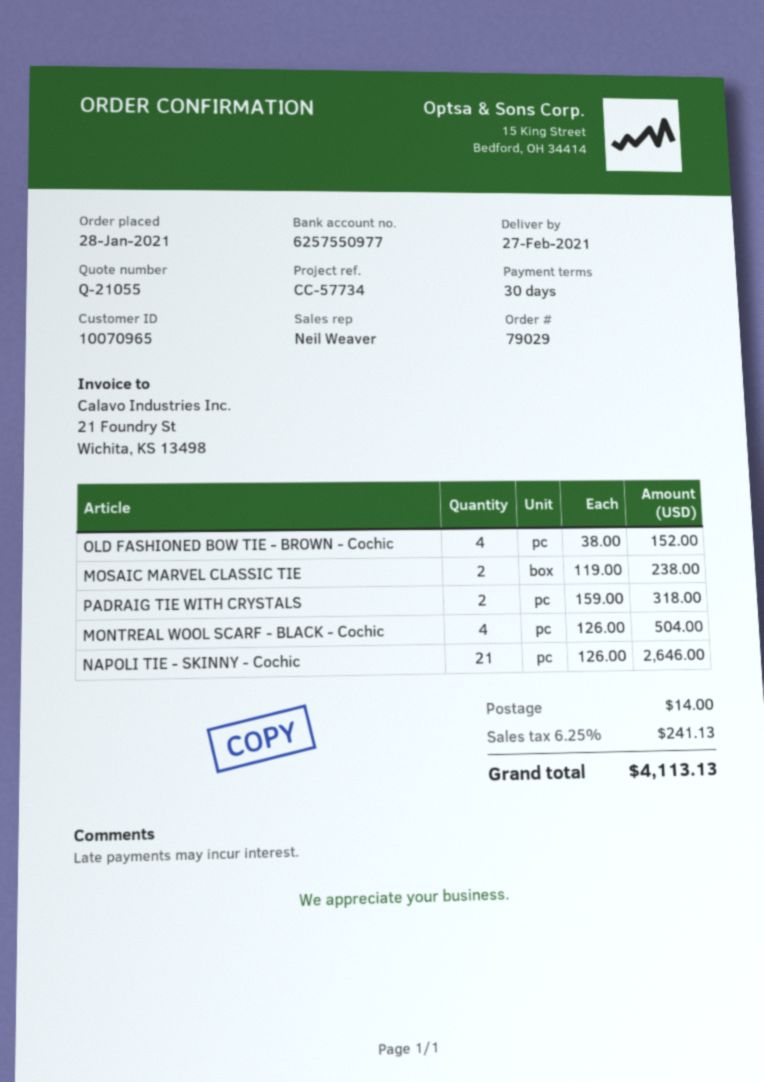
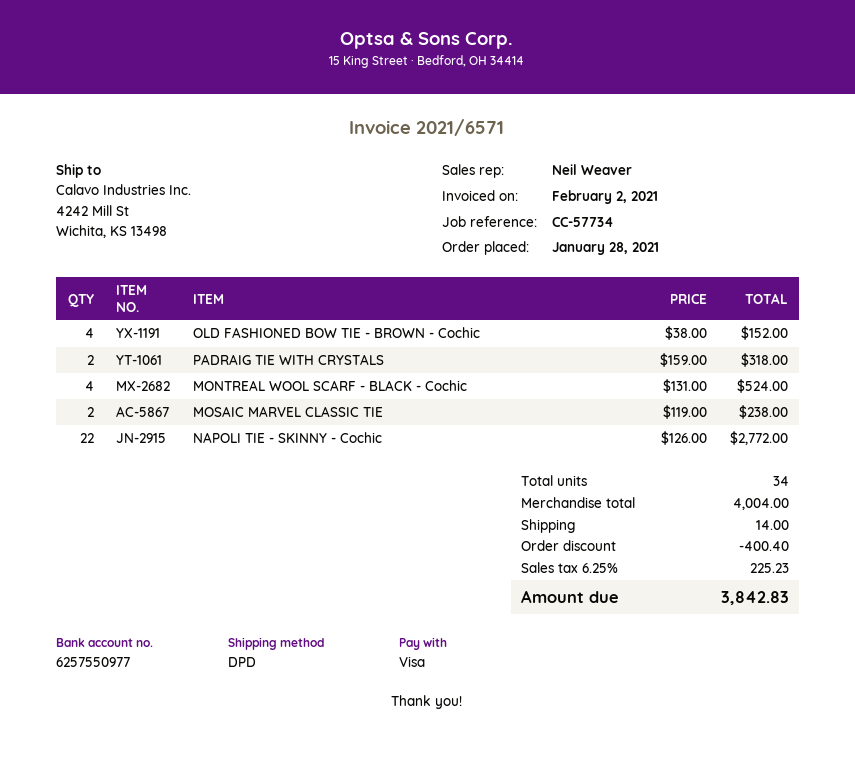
MONTREAL WOOL SCARF - BLACK - Cochic: 4 x 126.00 = 504.00 -> 4 x 131.00 = 524.00
NAPOLI TIE - SKINNY - Cochic: 21 x 126.00 = 2646.00 -> 22 x 126.00 = 2772.00
discount: none -> 400.40
tax: 6.25% = 241.13 -> 6.25% = 225.23
total: 4113.13 -> 3842.83

